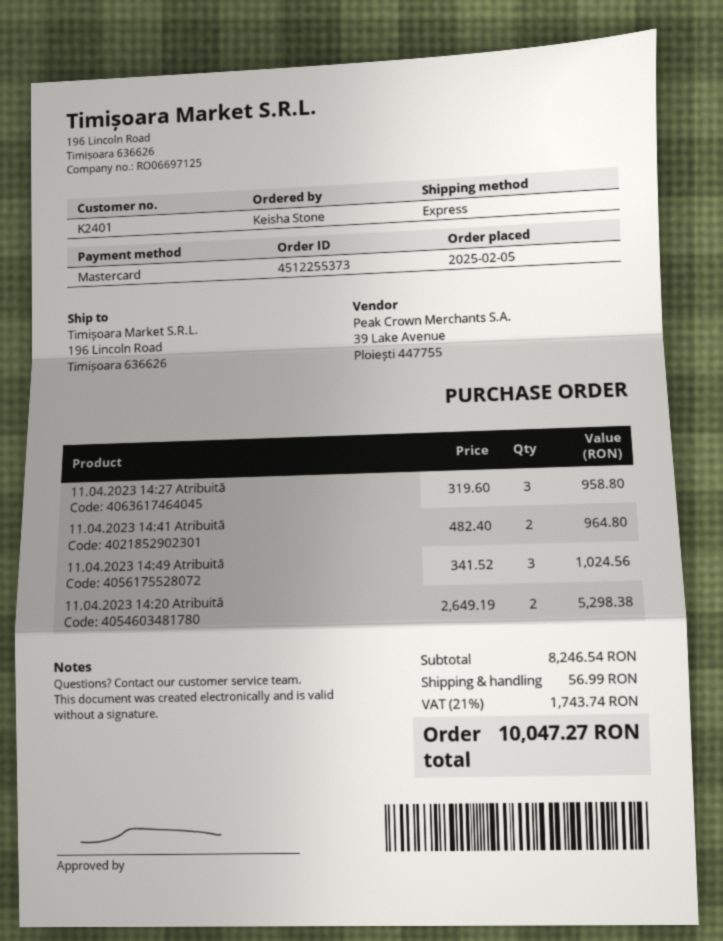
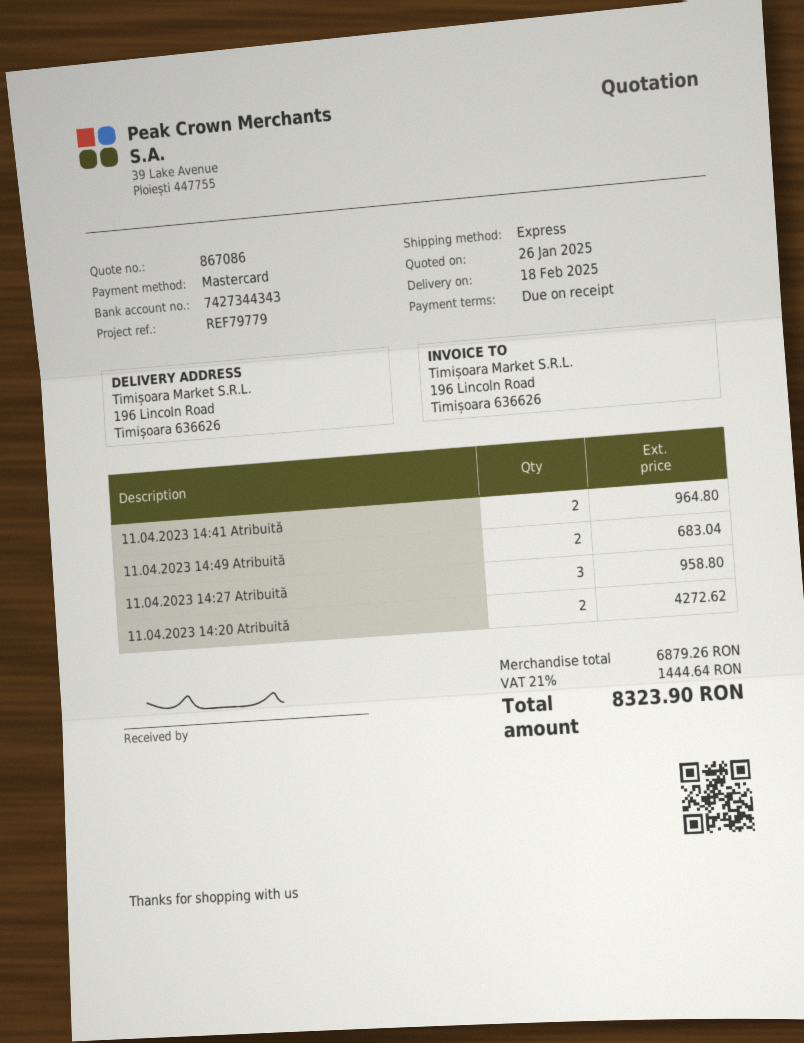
11.04.2023 14:49 Atribuită: 3 for 1024.56 -> 2 for 683.04
11.04.2023 14:20 Atribuită: 2 for 5298.38 -> 2 for 4272.62
subtotal: 8246.54 -> 6879.26
shipping: 56.99 -> none
tax: 21% = 1743.74 -> 21% = 1444.64
total: 10047.27 -> 8323.90

